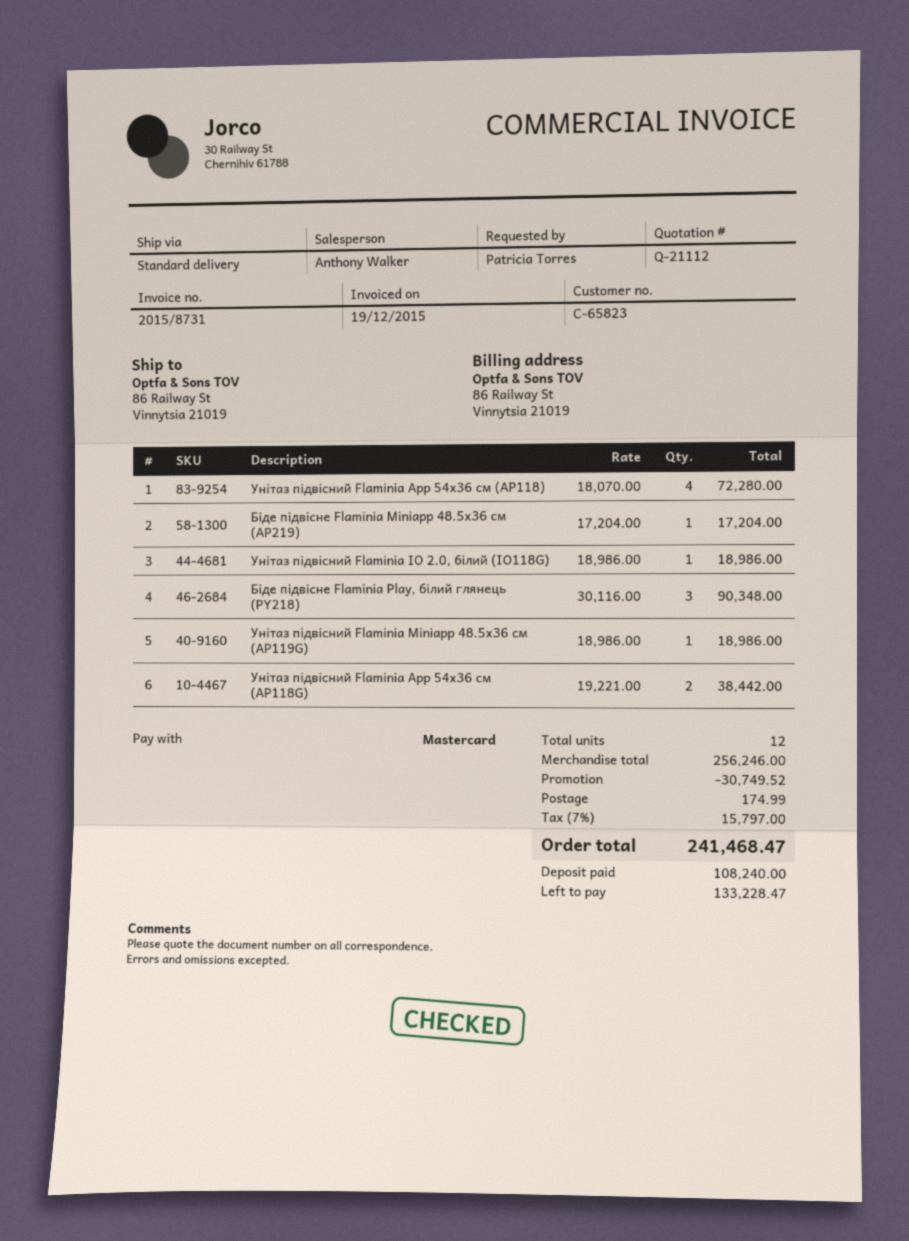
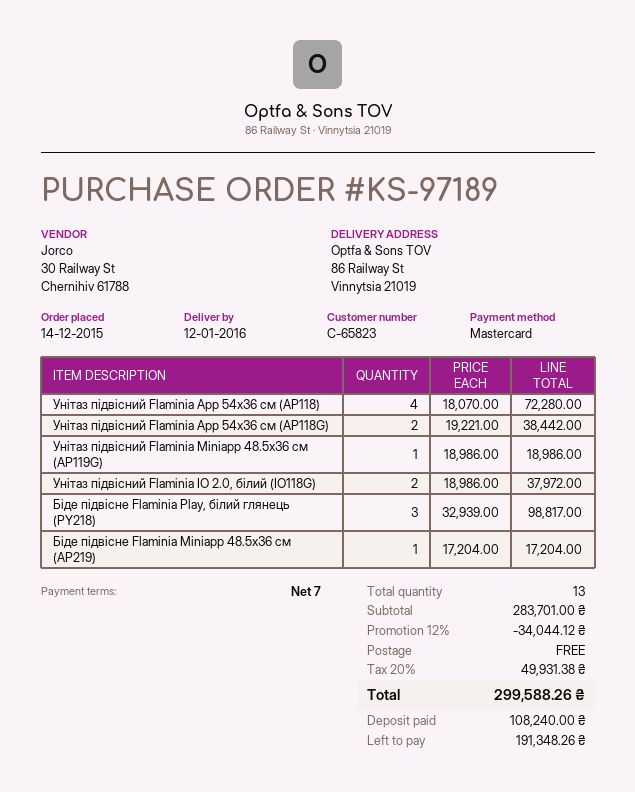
Унітаз підвісний Flaminia IO 2.0, білий (IO118G): 1 x 18986.00 = 18986.00 -> 2 x 18986.00 = 37972.00
Біде підвісне Flaminia Play, білий глянець (PY218): 3 x 30116.00 = 90348.00 -> 3 x 32939.00 = 98817.00
total quantity: 12 -> 13
subtotal: 256246.00 -> 283701.00
discount: 30749.52 -> 34044.12
shipping: 174.99 -> 0.00
tax: 7% = 15797.00 -> 20% = 49931.38
total: 241468.47 -> 299588.26
balance: 133228.47 -> 191348.26

